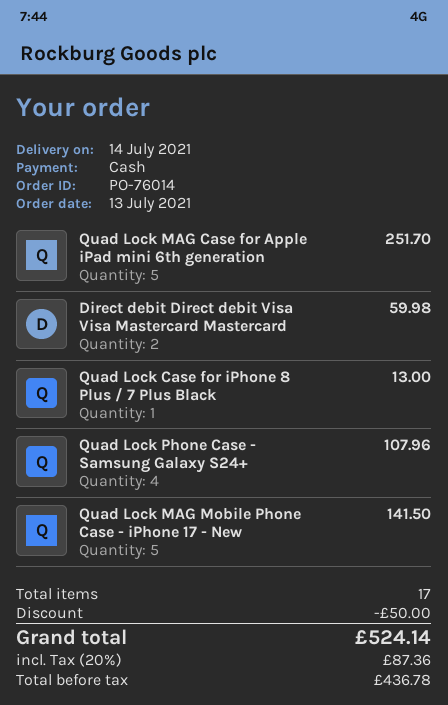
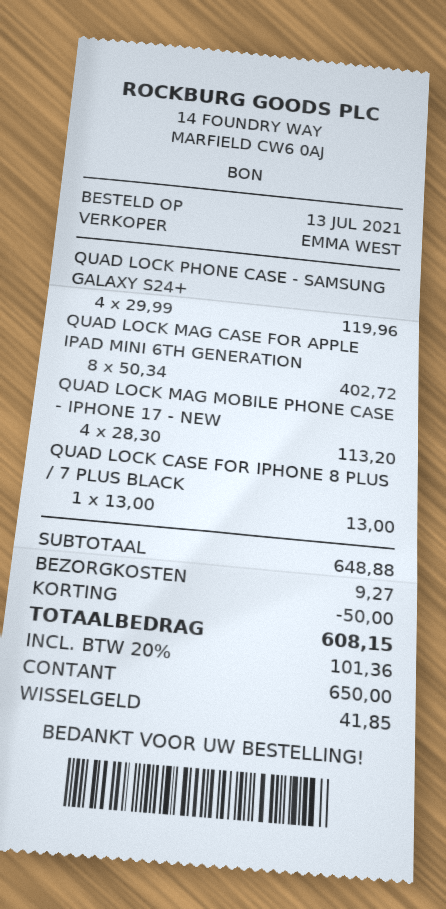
Quad Lock MAG Case for Apple iPad mini 6th generation: 5 for 251.70 -> 8 for 402.72
Direct debit Direct debit Visa Visa Mastercard Mastercard: 2 for 59.98 -> none
Quad Lock Phone Case - Samsung Galaxy S24+: 4 for 107.96 -> 4 for 119.96
Quad Lock MAG Mobile Phone Case - iPhone 17 - New: 5 for 141.50 -> 4 for 113.20
shipping: none -> 9.27
tax: 20% = 87.36 -> 20% = 101.36
total: 524.14 -> 608.15

